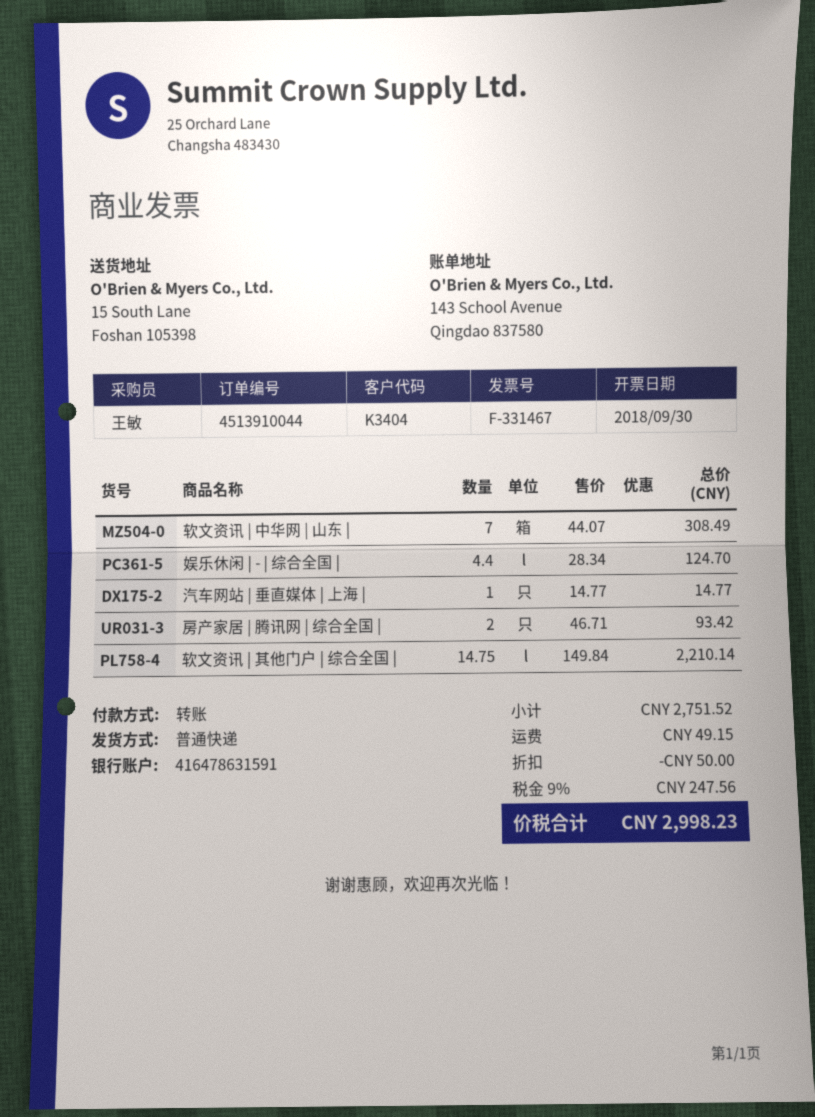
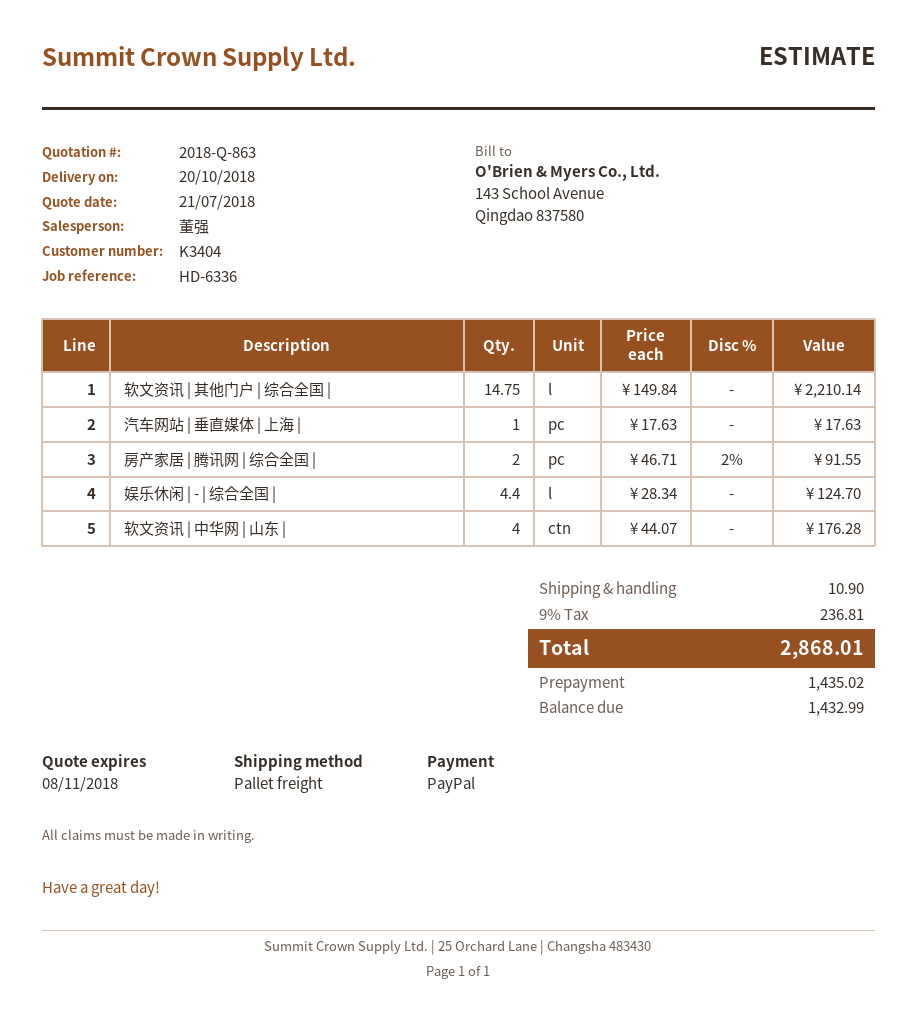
payment method: bank transfer -> PayPal
shipping method: standard -> pallet freight
软文资讯 | 中华网 | 山东 |: 7 x 44.07 = 308.49 -> 4 x 44.07 = 176.28
汽车网站 | 垂直媒体 | 上海 |: 1 x 14.77 = 14.77 -> 1 x 17.63 = 17.63
房产家居 | 腾讯网 | 综合全国 |: 2 x 46.71 = 93.42 -> 2 x 46.71 - 2% = 91.55
discount: 50.00 -> none
shipping: 49.15 -> 10.90
tax: 9% = 247.56 -> 9% = 236.81
total: 2998.23 -> 2868.01

